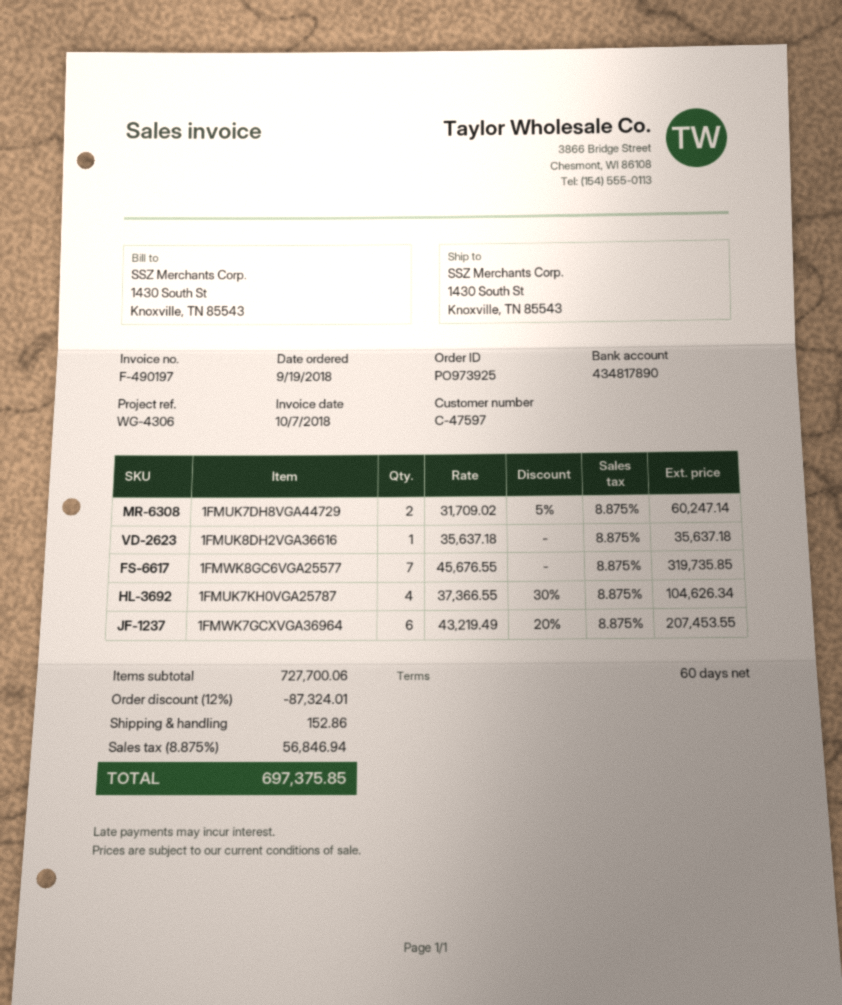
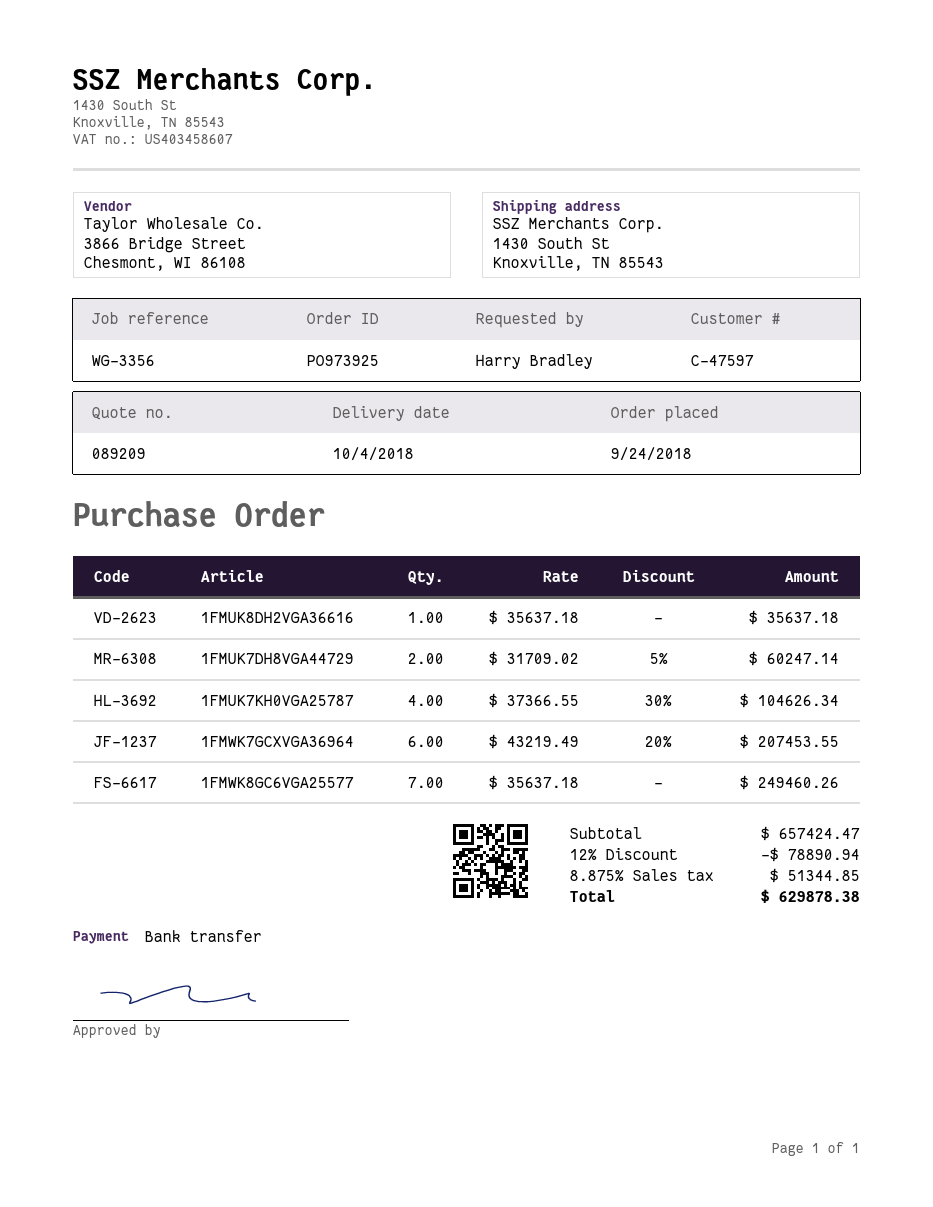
order date: 2018-09-19 -> 2018-09-24
reference: WG-4306 -> WG-3356
1FMWK8GC6VGA25577: 7 x 45676.55 = 319735.85 -> 7 x 35637.18 = 249460.26
subtotal: 727700.06 -> 657424.47
discount: 12% = 87324.01 -> 12% = 78890.94
shipping: 152.86 -> none
tax: 8.875% = 56846.94 -> 8.875% = 51344.85
total: 697375.85 -> 629878.38

